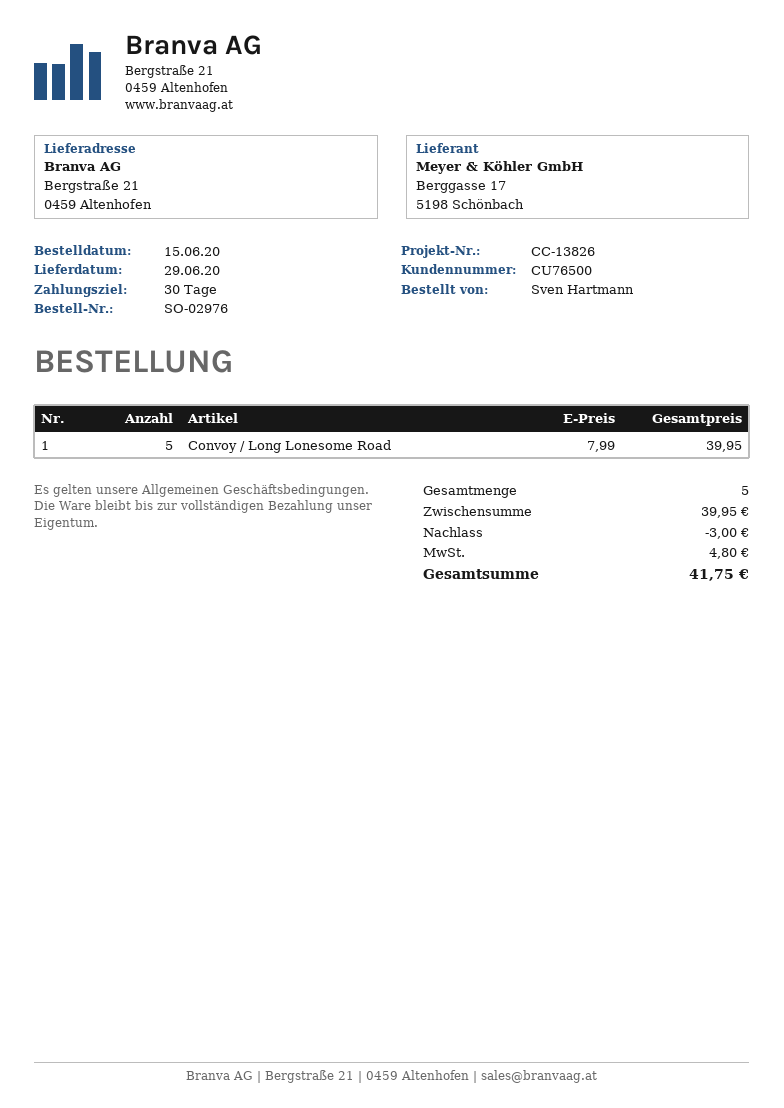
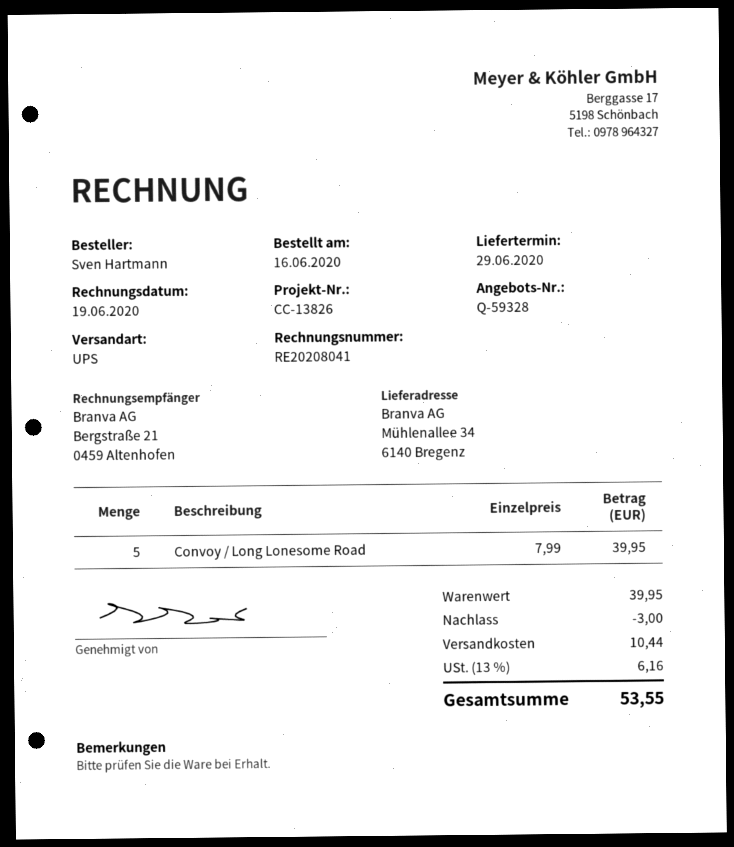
order date: 2020-06-15 -> 2020-06-16
ship to: Bergstraße 21, 0459 Altenhofen -> Mühlenallee 34, 6140 Bregenz
shipping: none -> 10.44
tax: 4.80 -> 6.16
total: 41.75 -> 53.55

